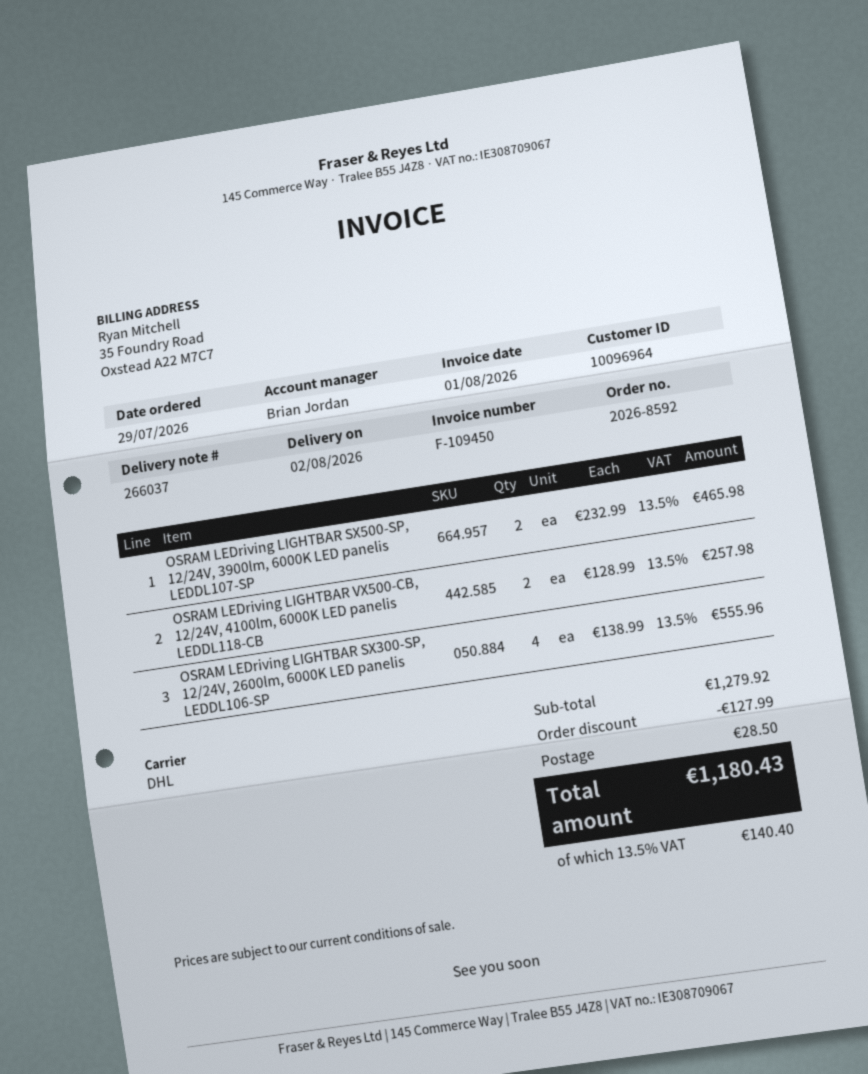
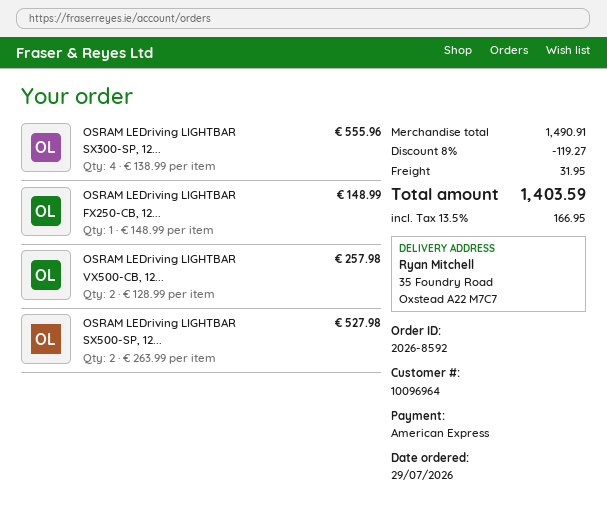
OSRAM LEDriving LIGHTBAR SX500-SP, 12/24V, 3900lm, 6000K LED panelis LEDDL107-SP: 2 x 232.99 = 465.98 -> 2 x 263.99 = 527.98
OSRAM LEDriving LIGHTBAR FX250-CB, 12...: none -> 1 x 148.99 = 148.99
subtotal: 1279.92 -> 1490.91
discount: 127.99 -> 119.27
shipping: 28.50 -> 31.95
tax: 13.5% = 140.40 -> 13.5% = 166.95
total: 1180.43 -> 1403.59

